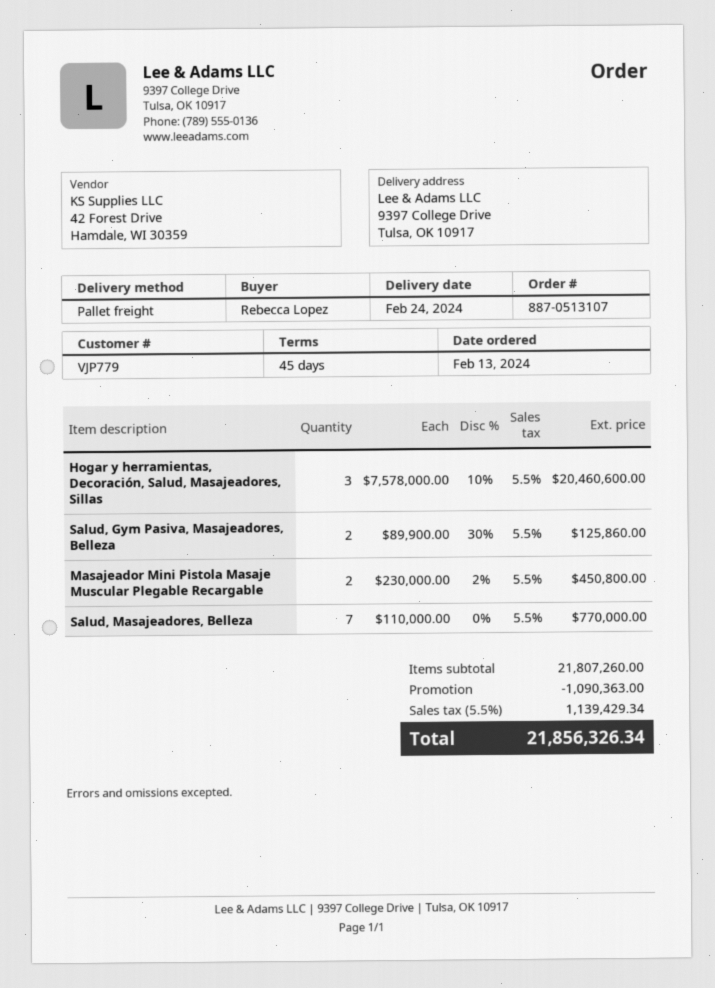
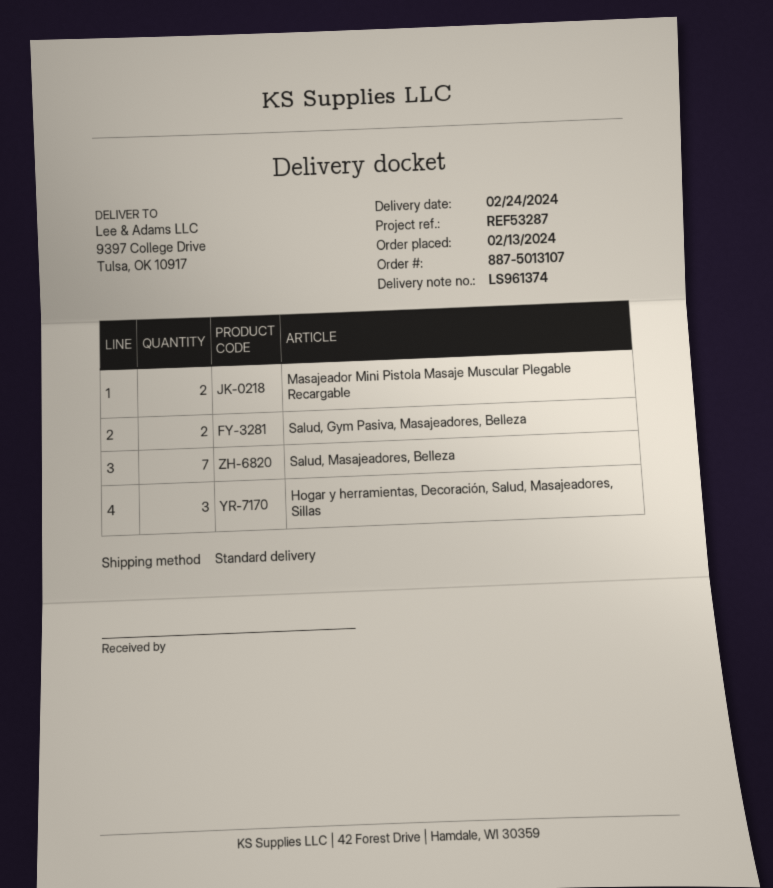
order number: 887-0513107 -> 887-5013107
shipping method: pallet freight -> standard

